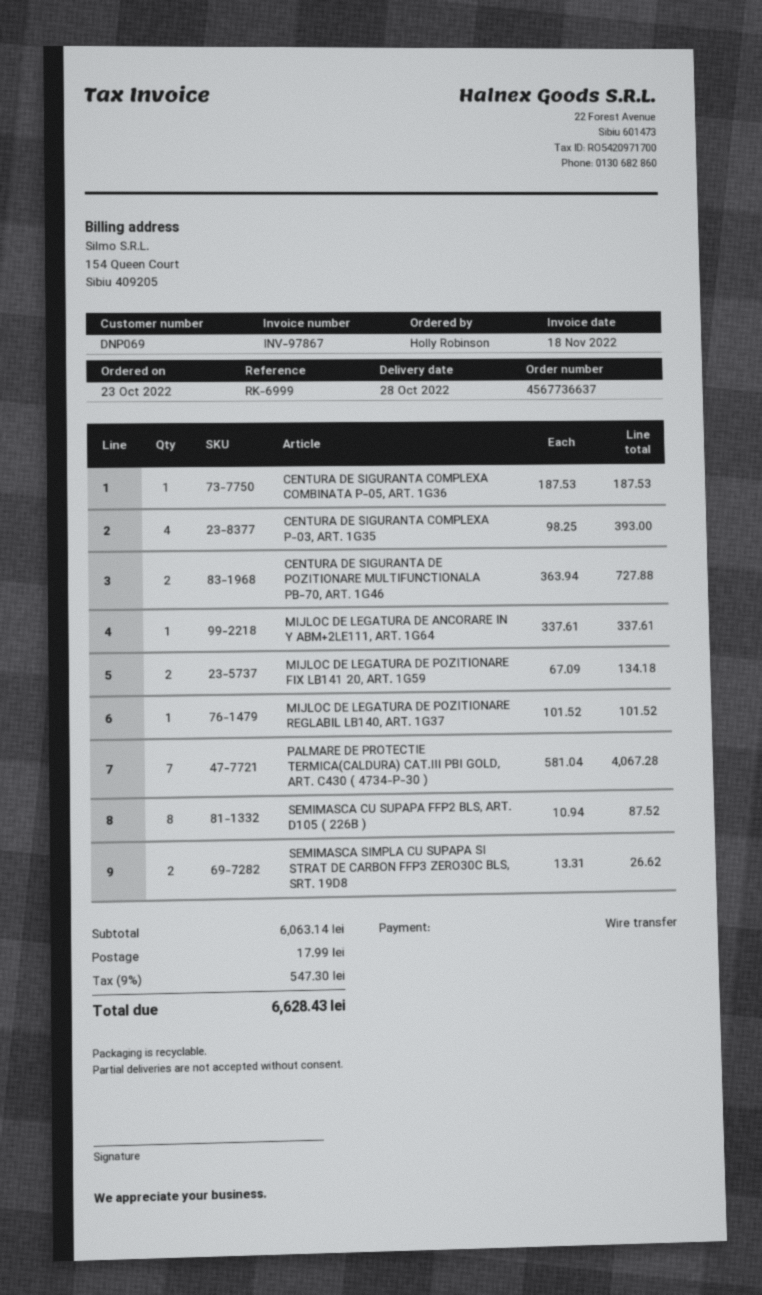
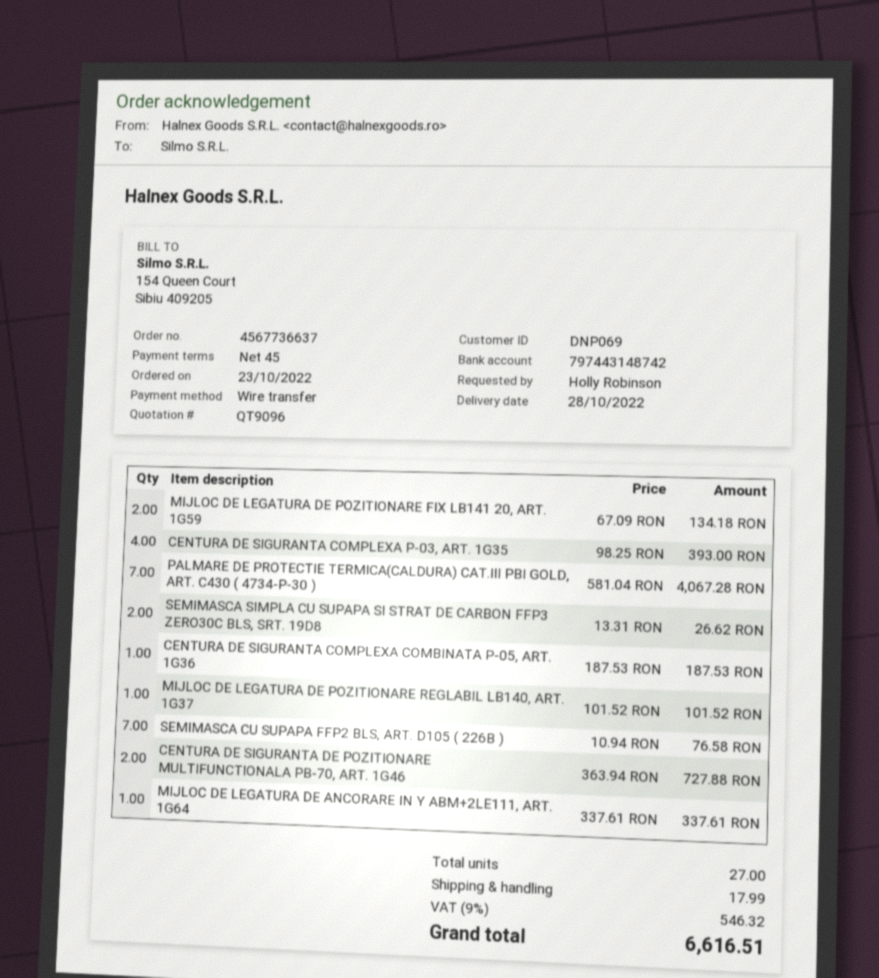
SEMIMASCA CU SUPAPA FFP2 BLS, ART. D105 ( 226B ): 8 x 10.94 = 87.52 -> 7 x 10.94 = 76.58
tax: 9% = 547.30 -> 9% = 546.32
total: 6628.43 -> 6616.51

